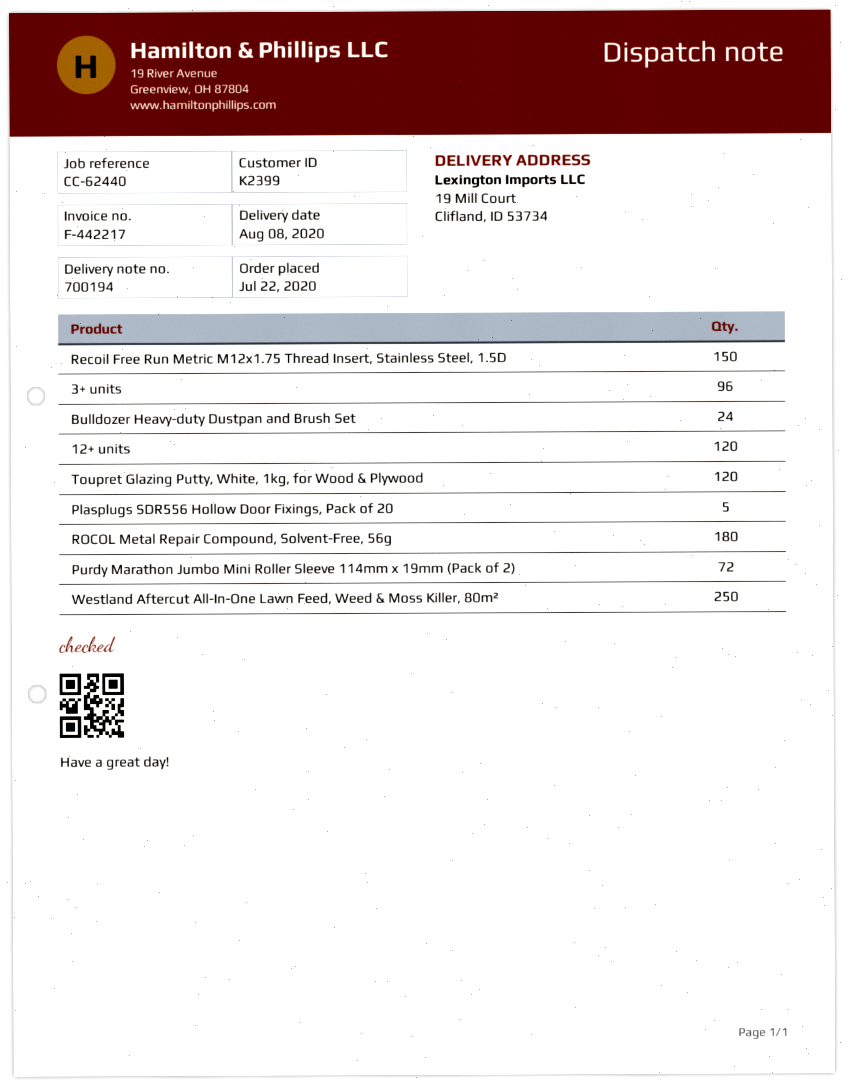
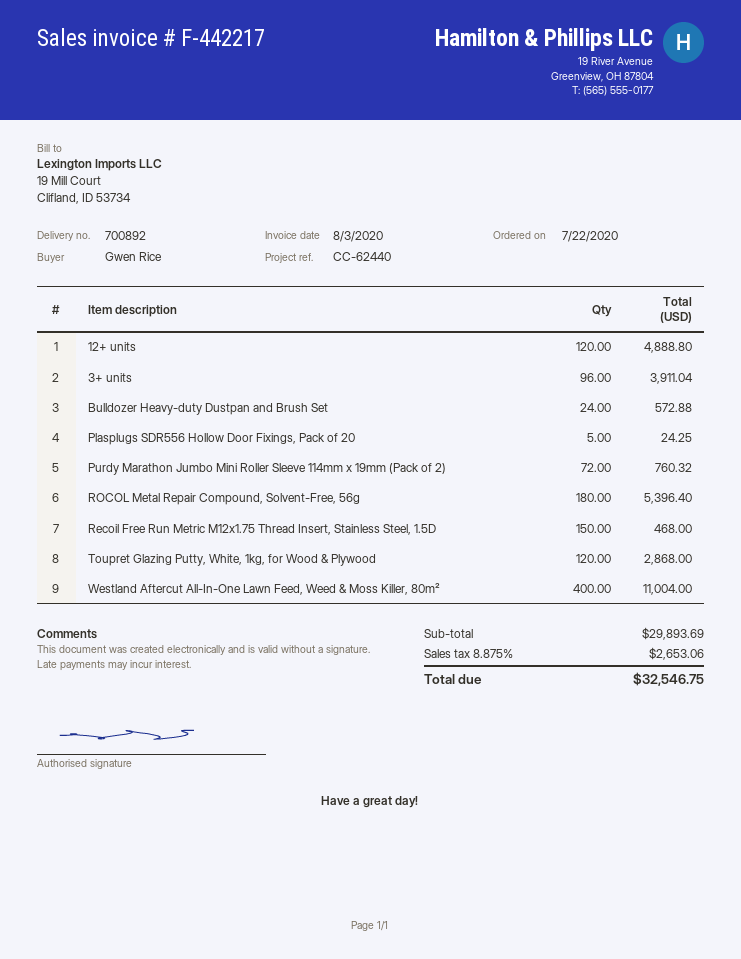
delivery note number: 700194 -> 700892
Westland Aftercut All-In-One Lawn Feed, Weed & Moss Killer, 80m²: 250 -> 400

